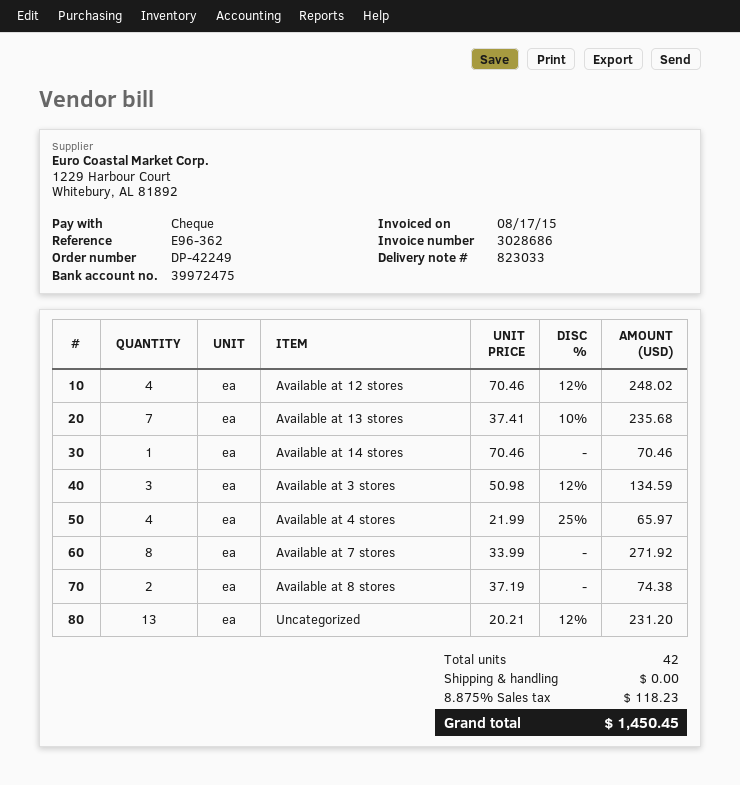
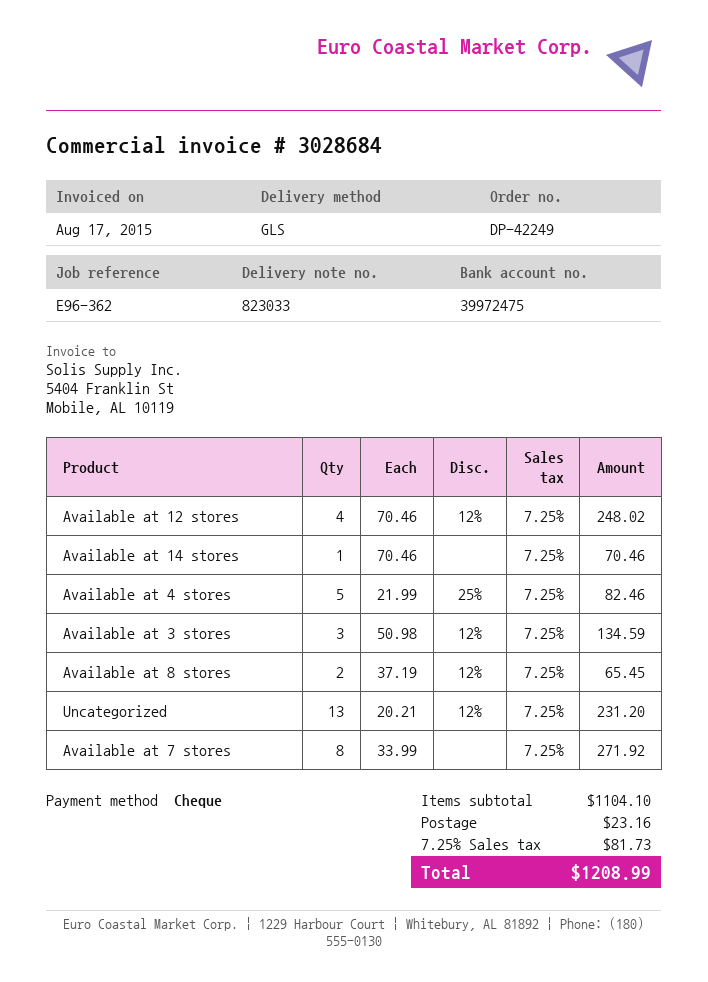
invoice number: 3028686 -> 3028684
Available at 13 stores: 7 x 37.41 - 10% = 235.68 -> none
Available at 4 stores: 4 x 21.99 - 25% = 65.97 -> 5 x 21.99 - 25% = 82.46
Available at 8 stores: 2 x 37.19 = 74.38 -> 2 x 37.19 - 12% = 65.45
shipping: 0.00 -> 23.16
tax: 8.875% = 118.23 -> 7.25% = 81.73
total: 1450.45 -> 1208.99

